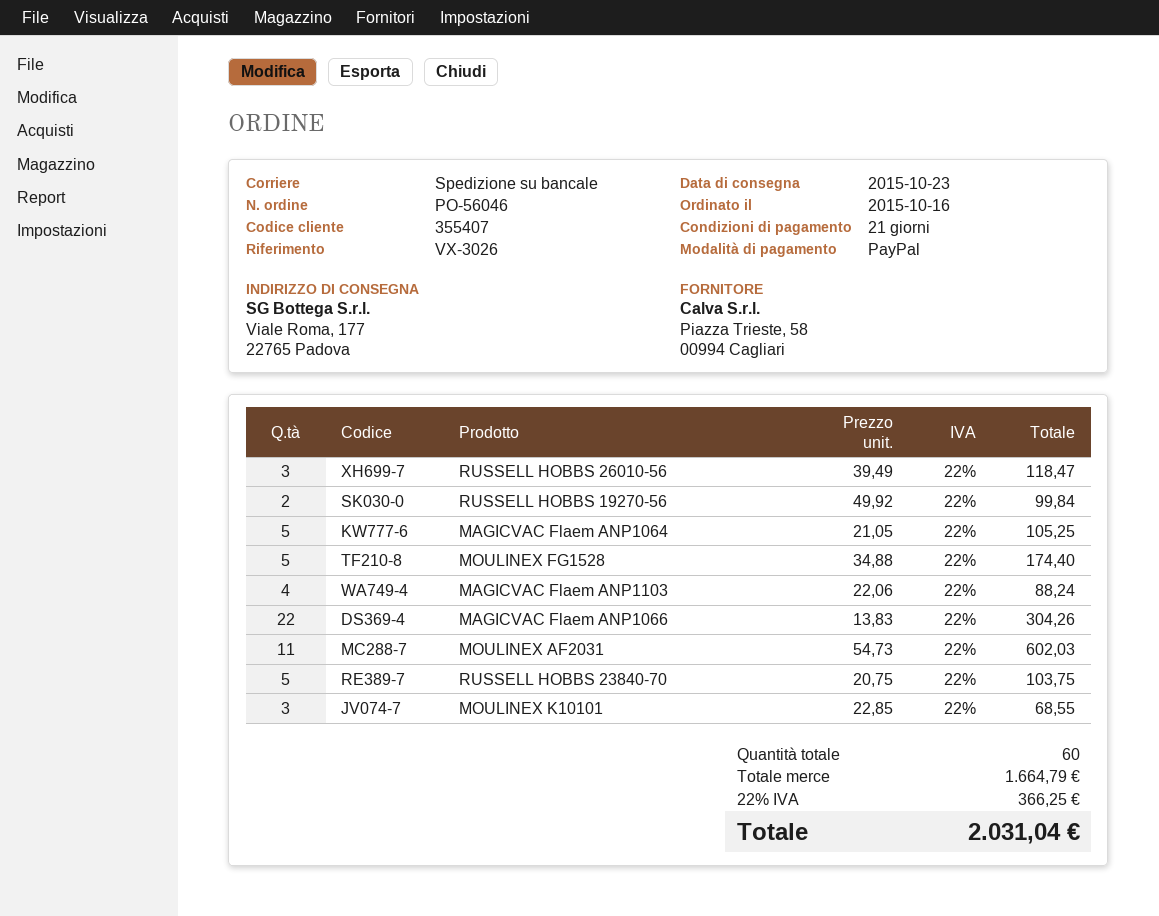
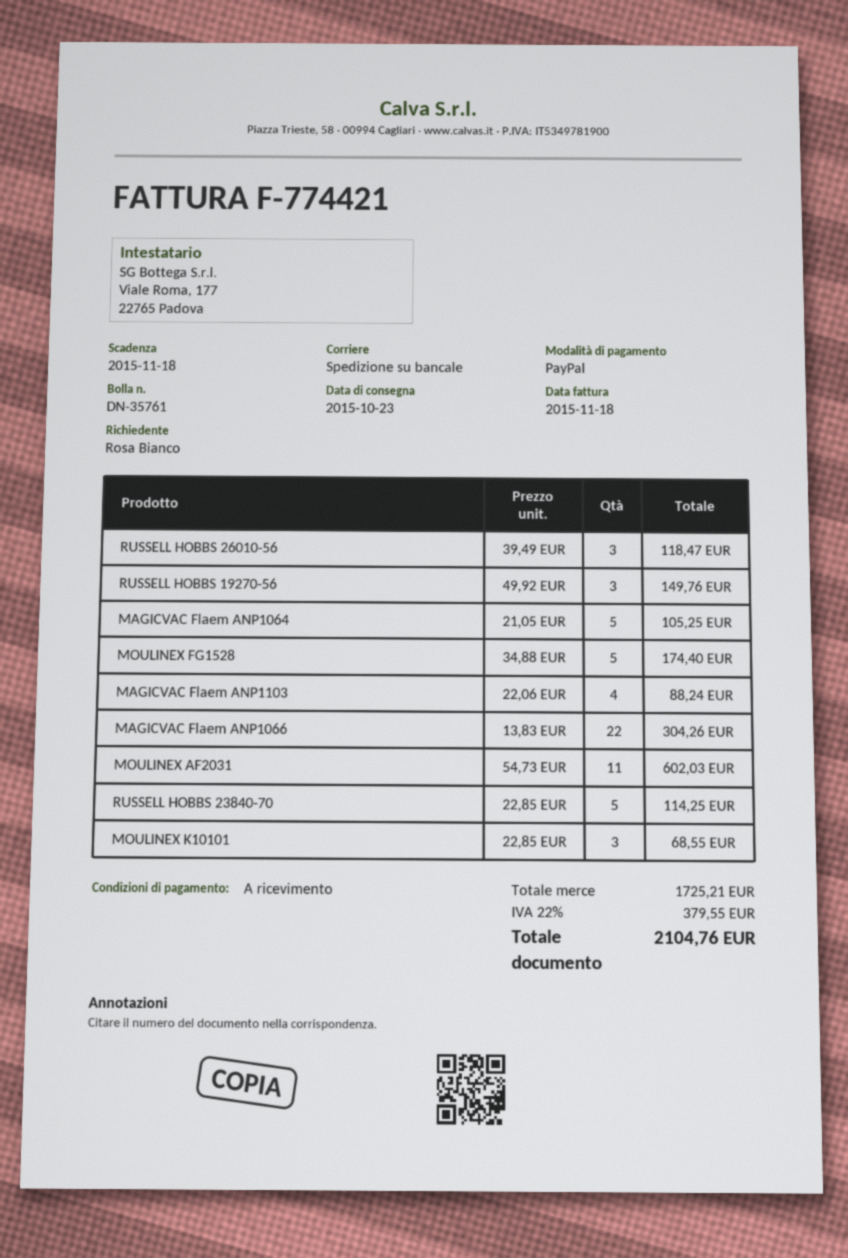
payment terms: 21 days -> on receipt
RUSSELL HOBBS 19270-56: 2 x 49.92 = 99.84 -> 3 x 49.92 = 149.76
RUSSELL HOBBS 23840-70: 5 x 20.75 = 103.75 -> 5 x 22.85 = 114.25
subtotal: 1664.79 -> 1725.21
tax: 22% = 366.25 -> 22% = 379.55
total: 2031.04 -> 2104.76

